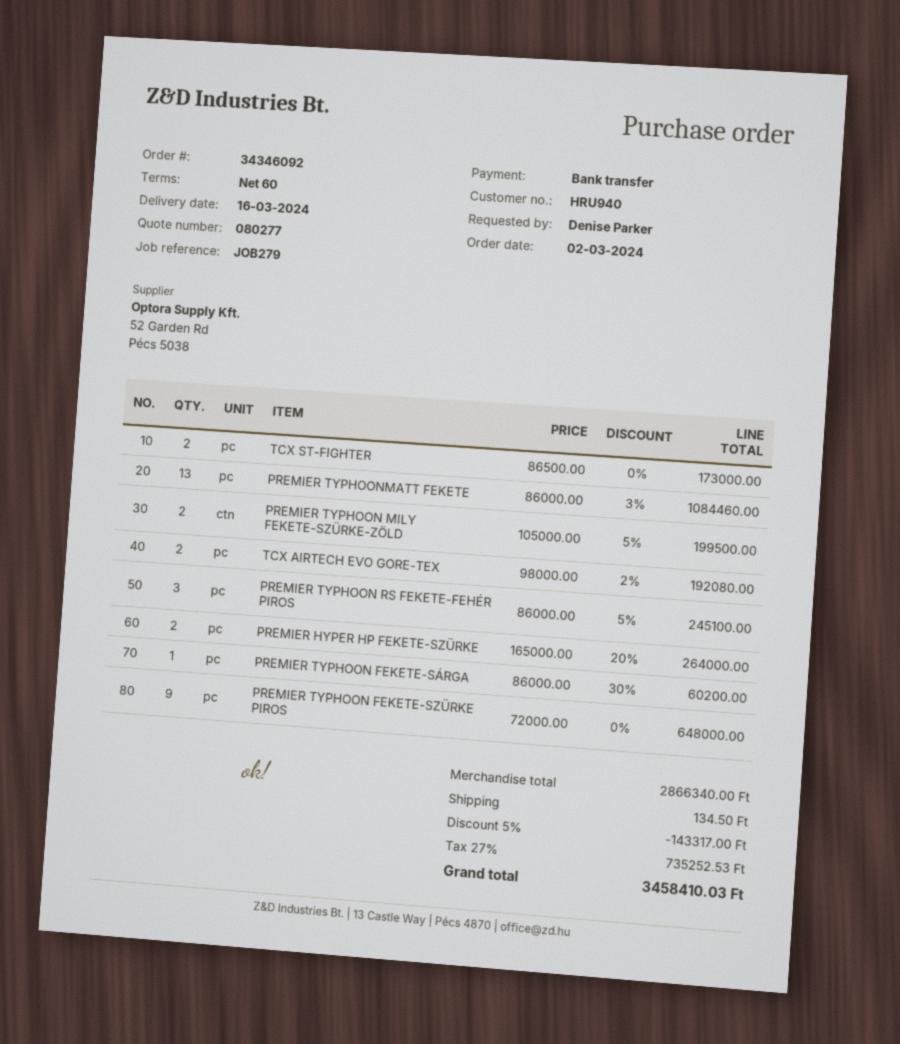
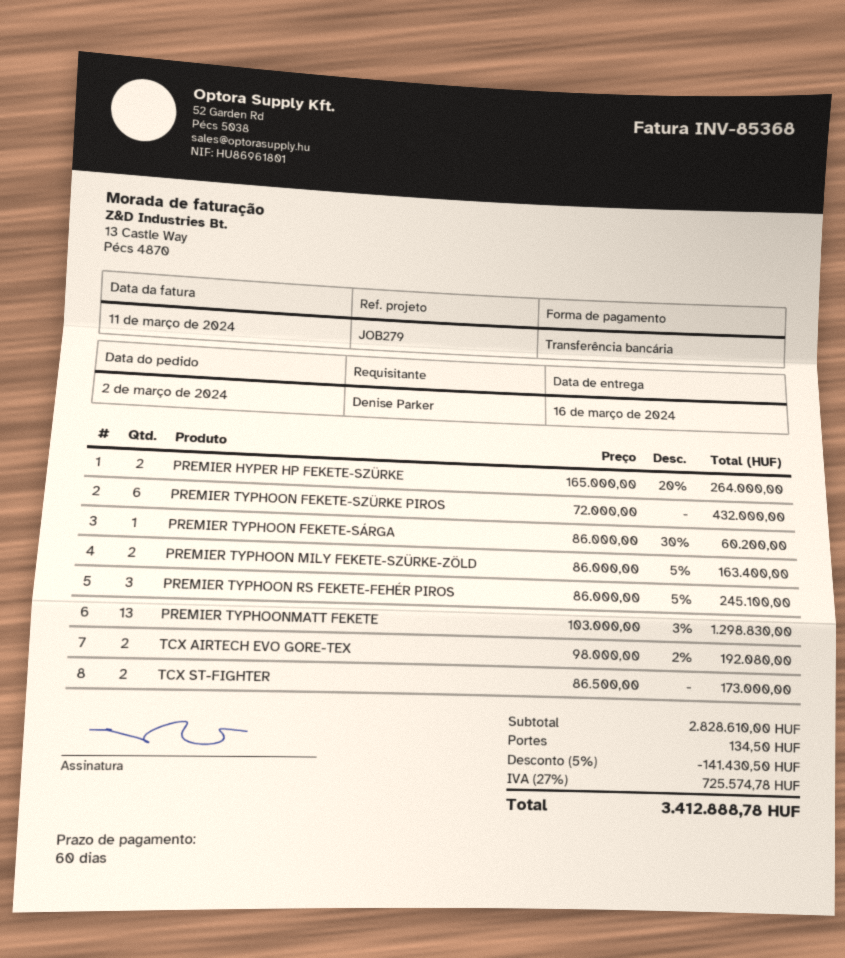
PREMIER TYPHOONMATT FEKETE: 13 x 86000.00 - 3% = 1084460.00 -> 13 x 103000.00 - 3% = 1298830.00
PREMIER TYPHOON MILY FEKETE-SZÜRKE-ZÖLD: 2 x 105000.00 - 5% = 199500.00 -> 2 x 86000.00 - 5% = 163400.00
PREMIER TYPHOON FEKETE-SZÜRKE PIROS: 9 x 72000.00 = 648000.00 -> 6 x 72000.00 = 432000.00
subtotal: 2866340.00 -> 2828610.00
discount: 5% = 143317.00 -> 5% = 141430.50
tax: 27% = 735252.53 -> 27% = 725574.78
total: 3458410.03 -> 3412888.78

